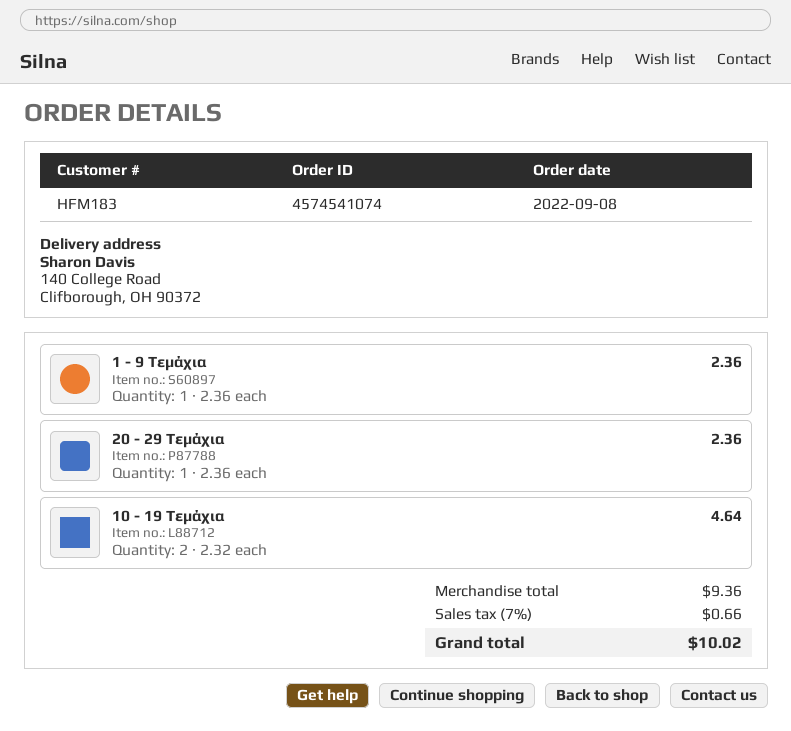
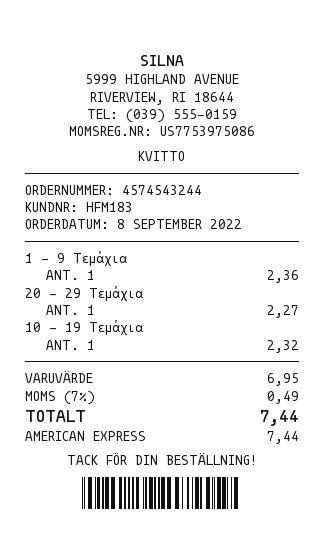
order number: 4574541074 -> 4574543244
20 - 29 Τεμάχια: 1 for 2.36 -> 1 for 2.27
10 - 19 Τεμάχια: 2 for 4.64 -> 1 for 2.32
subtotal: 9.36 -> 6.95
tax: 7% = 0.66 -> 7% = 0.49
total: 10.02 -> 7.44

